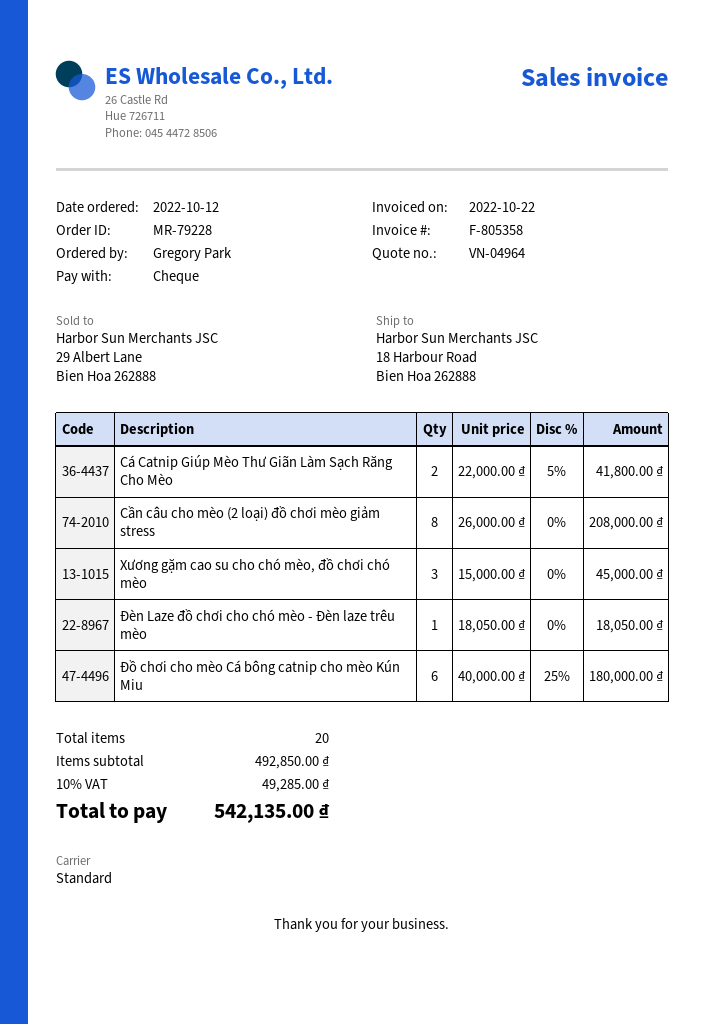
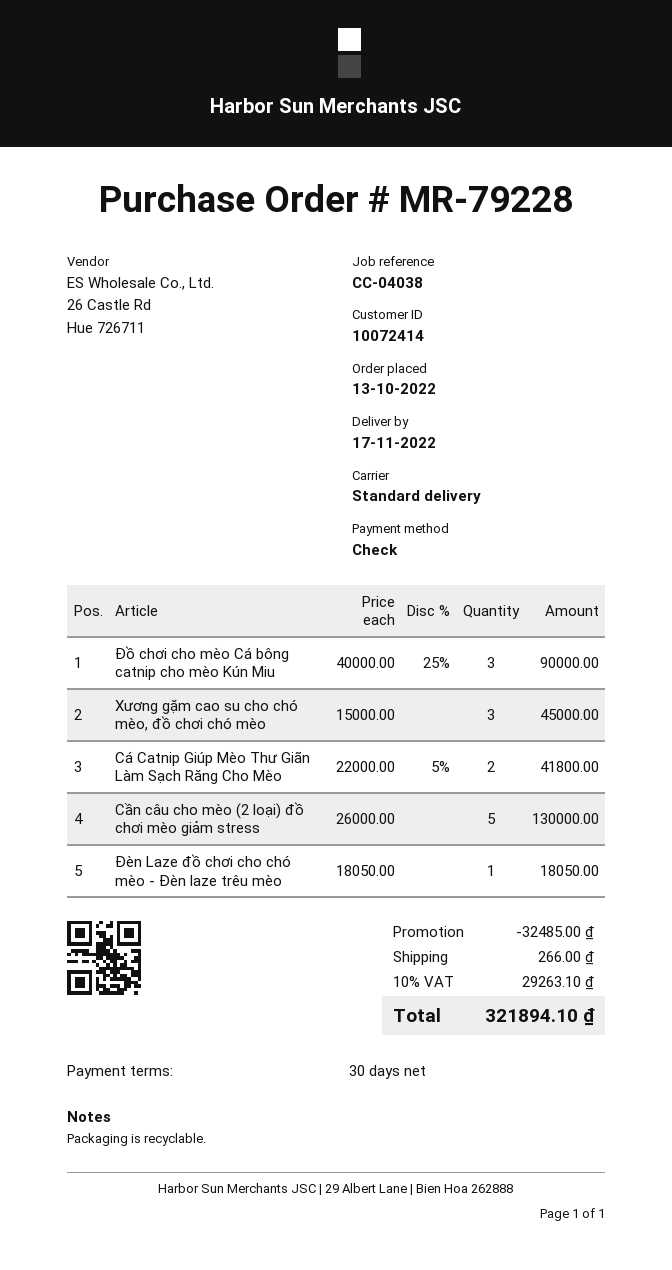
order date: 2022-10-12 -> 2022-10-13
Cần câu cho mèo (2 loại) đồ chơi mèo giảm stress: 8 x 26000.00 = 208000.00 -> 5 x 26000.00 = 130000.00
Đồ chơi cho mèo Cá bông catnip cho mèo Kún Miu: 6 x 40000.00 - 25% = 180000.00 -> 3 x 40000.00 - 25% = 90000.00
discount: none -> 32485.00
shipping: none -> 266.00
tax: 10% = 49285.00 -> 10% = 29263.10
total: 542135.00 -> 321894.10

